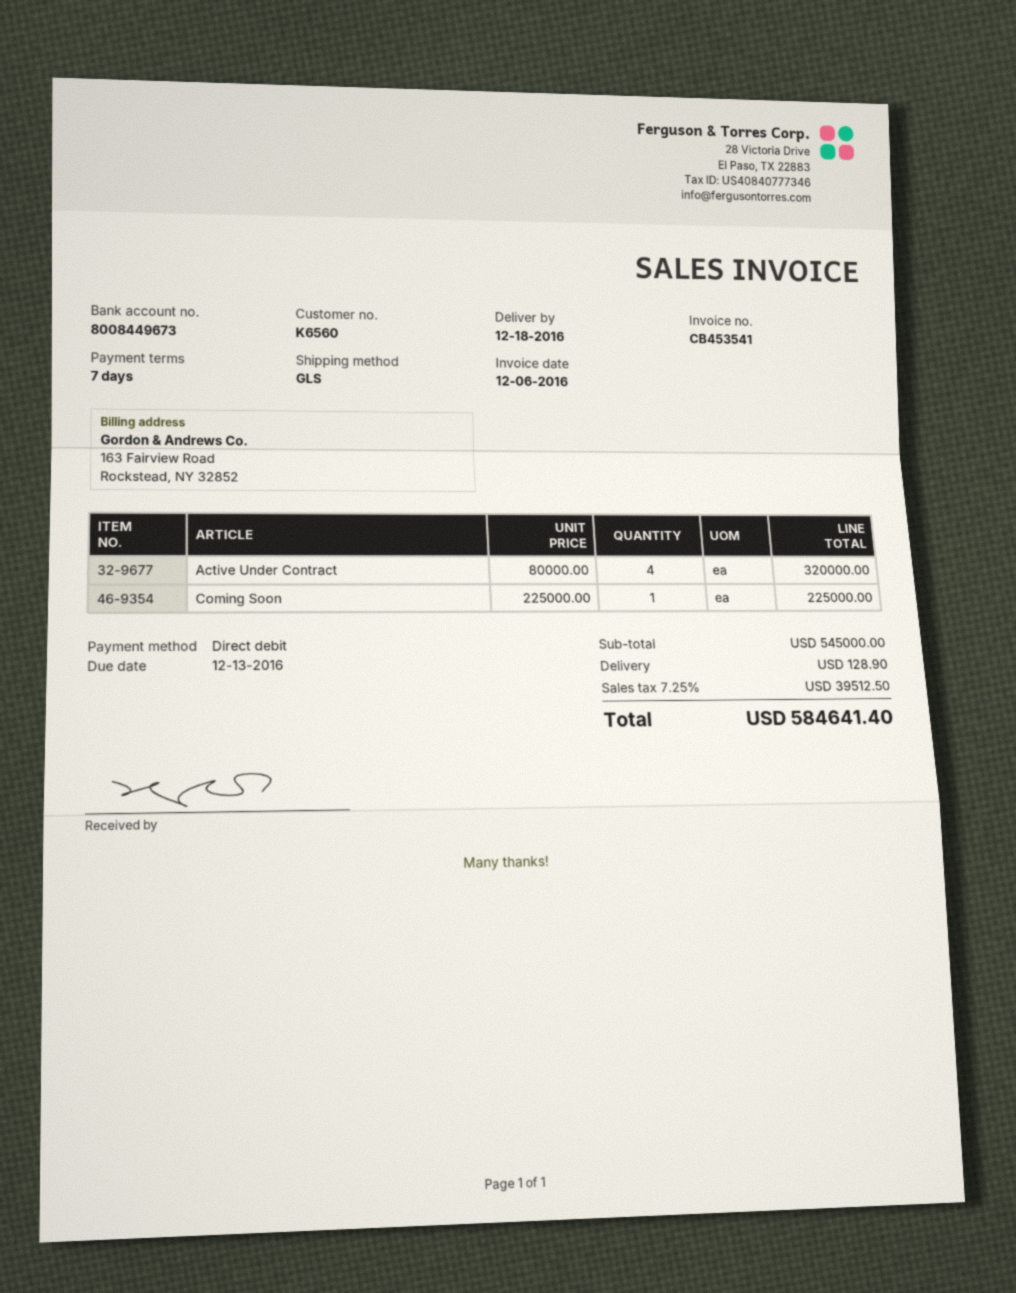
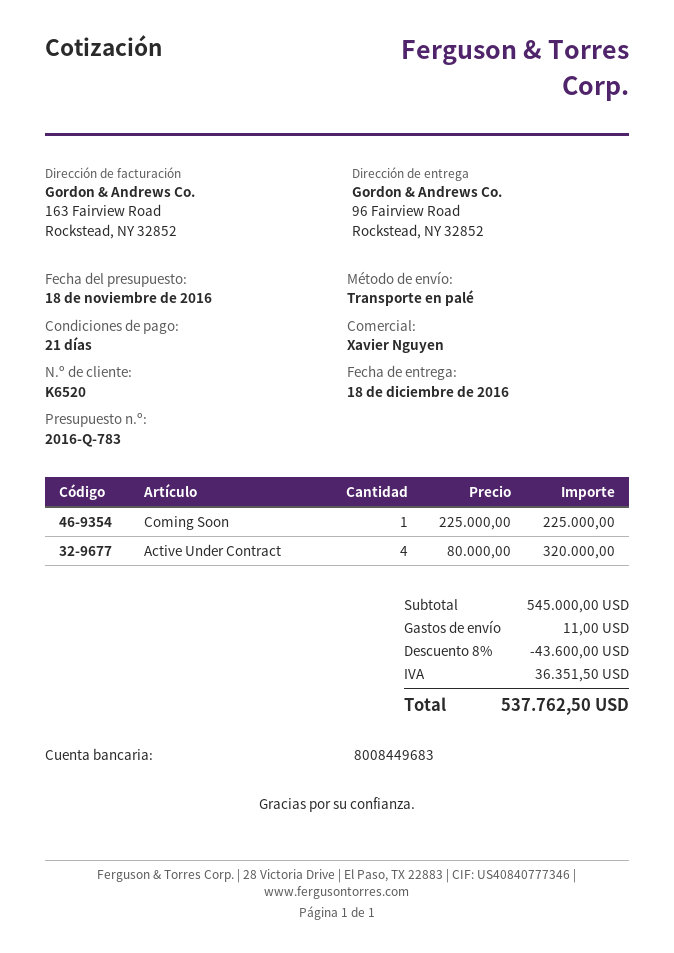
payment terms: 7 days -> 21 days
customer number: K6560 -> K6520
bank account: 8008449673 -> 8008449683
shipping method: GLS -> pallet freight
discount: none -> 8% = 43600.00
shipping: 128.90 -> 11.00
tax: 39512.50 -> 36351.50
total: 584641.40 -> 537762.50

